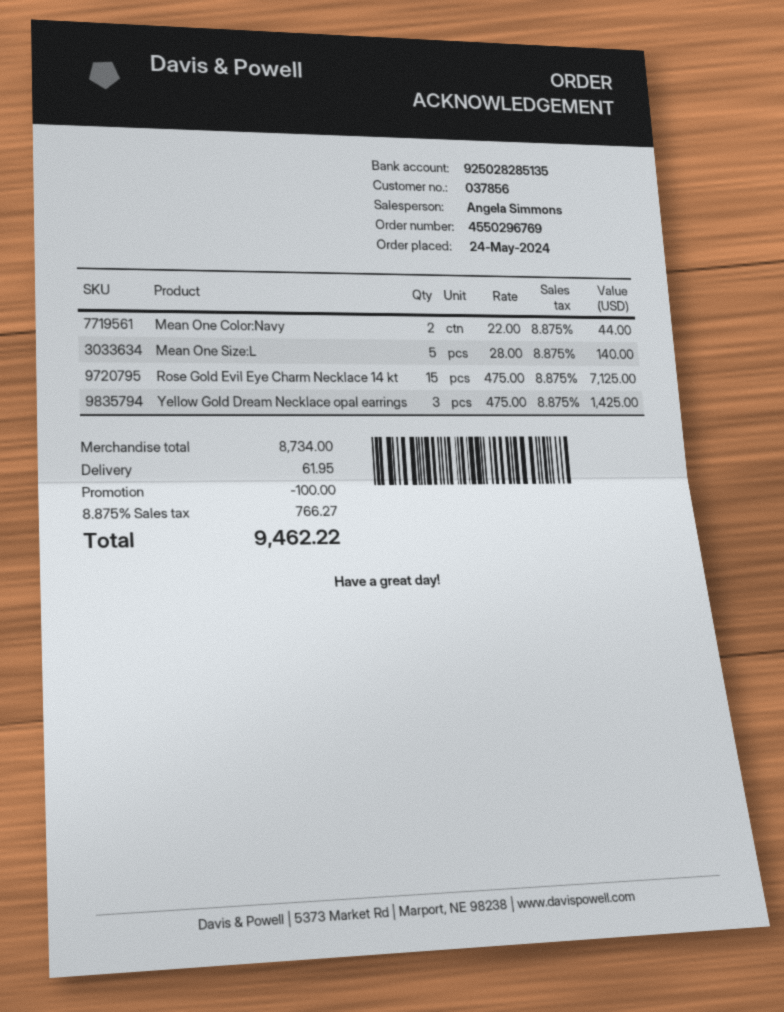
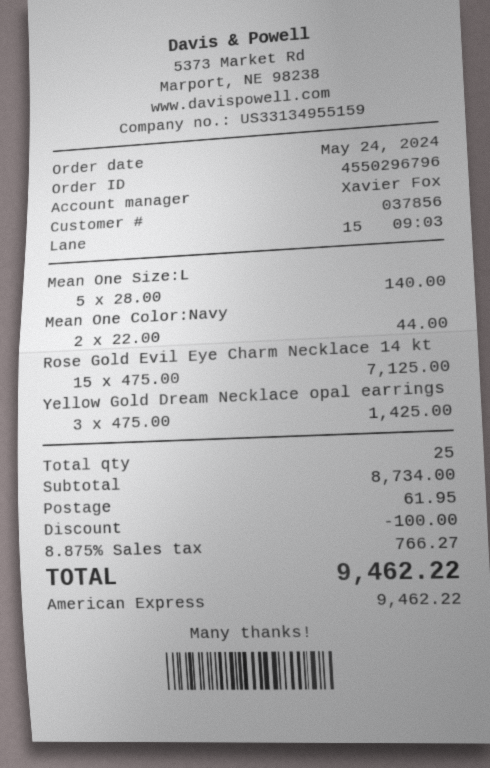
order number: 4550296769 -> 4550296796
sales rep: Angela Simmons -> Xavier Fox

